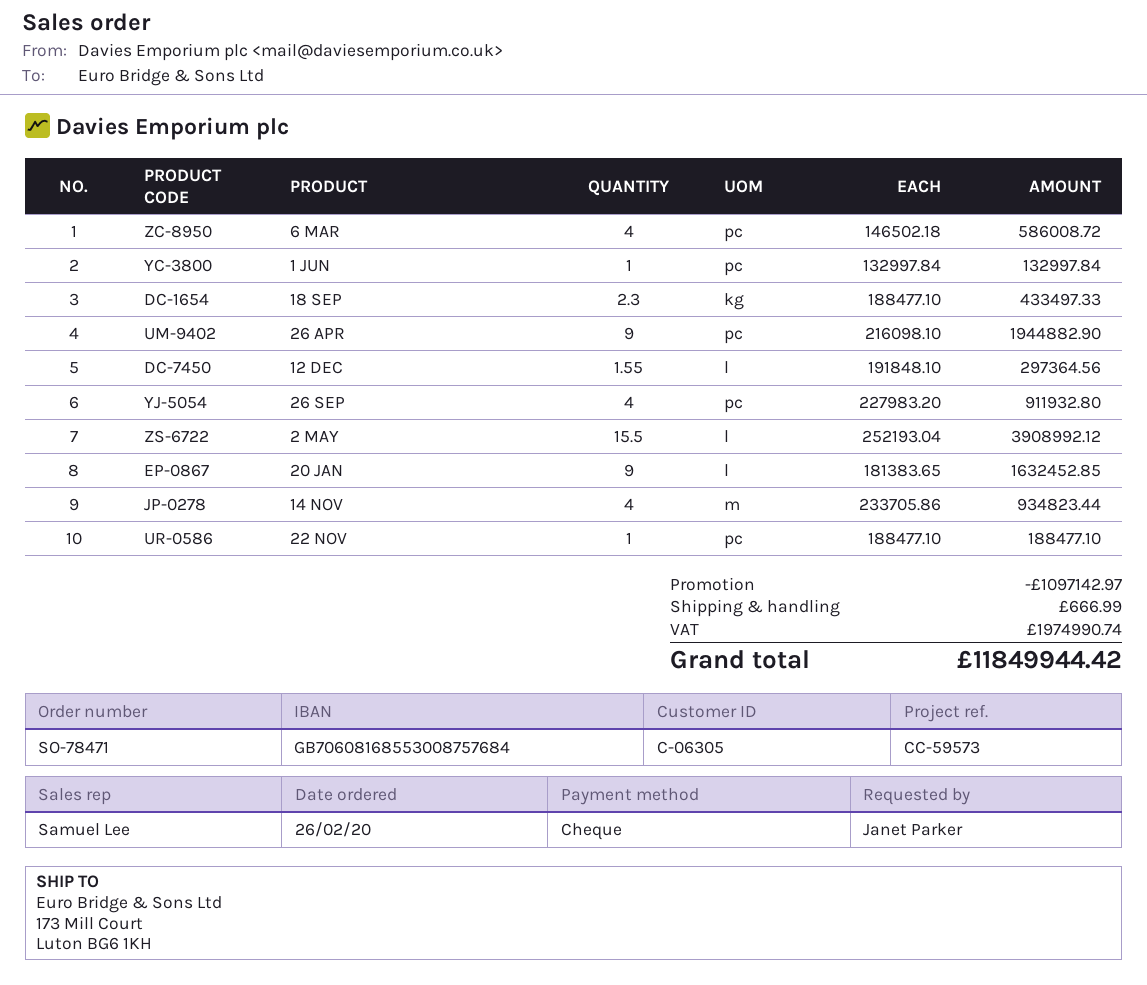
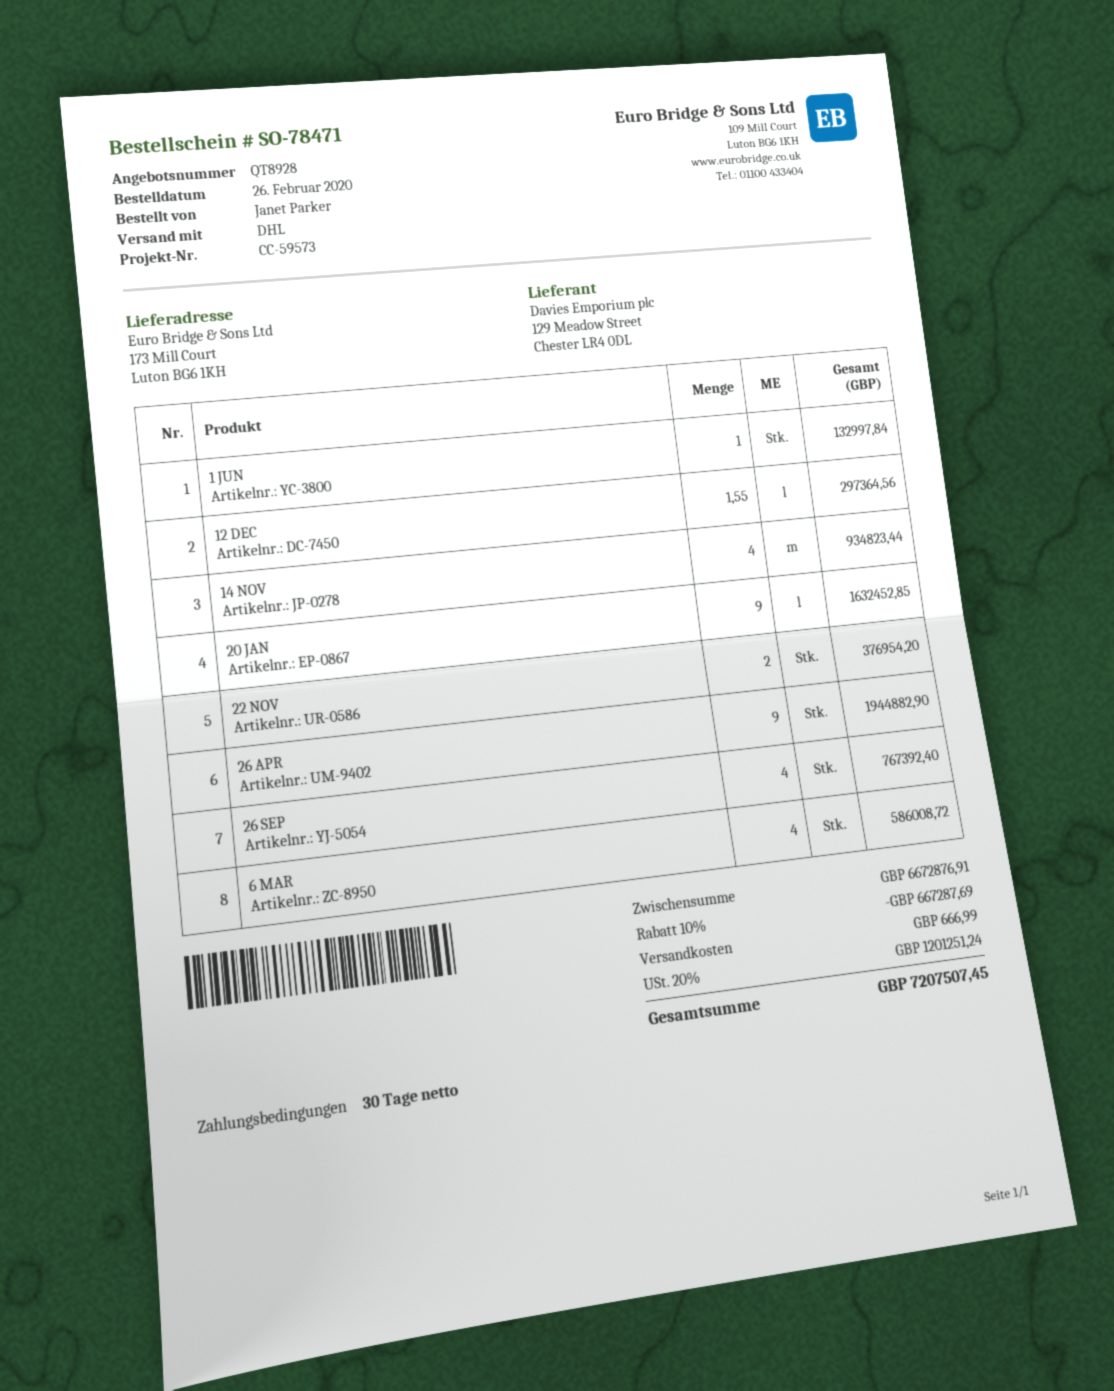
18 SEP: 2.3 for 433497.33 -> none
26 SEP: 4 for 911932.80 -> 4 for 767392.40
2 MAY: 15.5 for 3908992.12 -> none
22 NOV: 1 for 188477.10 -> 2 for 376954.20
discount: 1097142.97 -> 667287.69
tax: 1974990.74 -> 1201251.24
total: 11849944.42 -> 7207507.45

